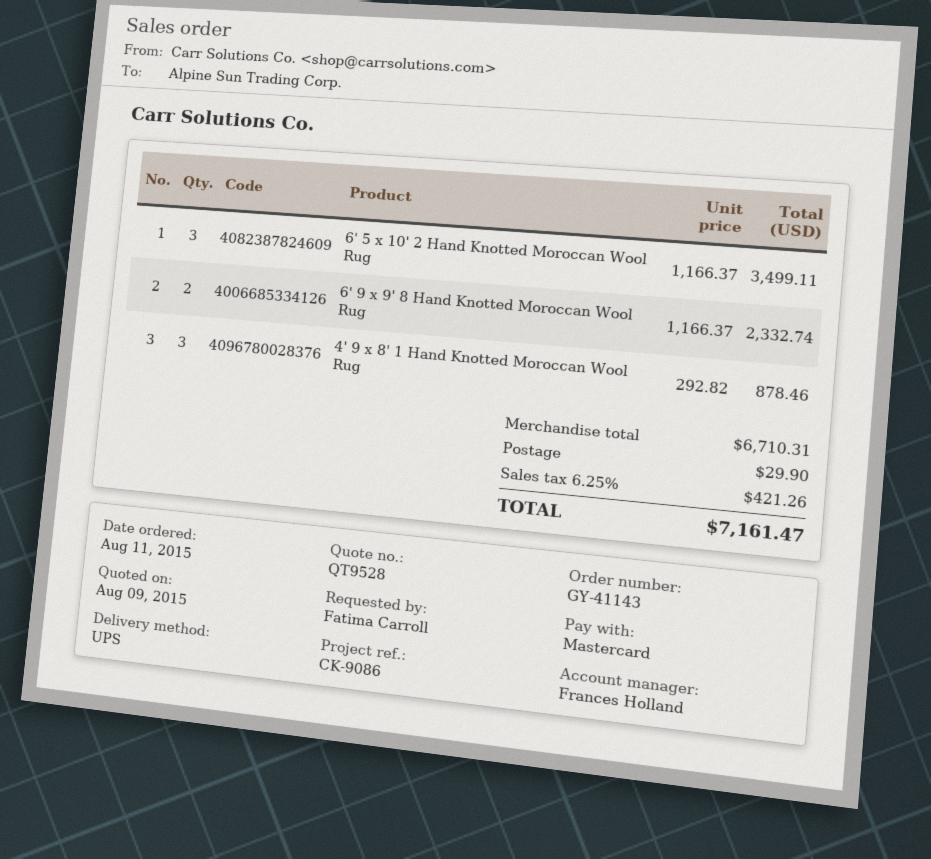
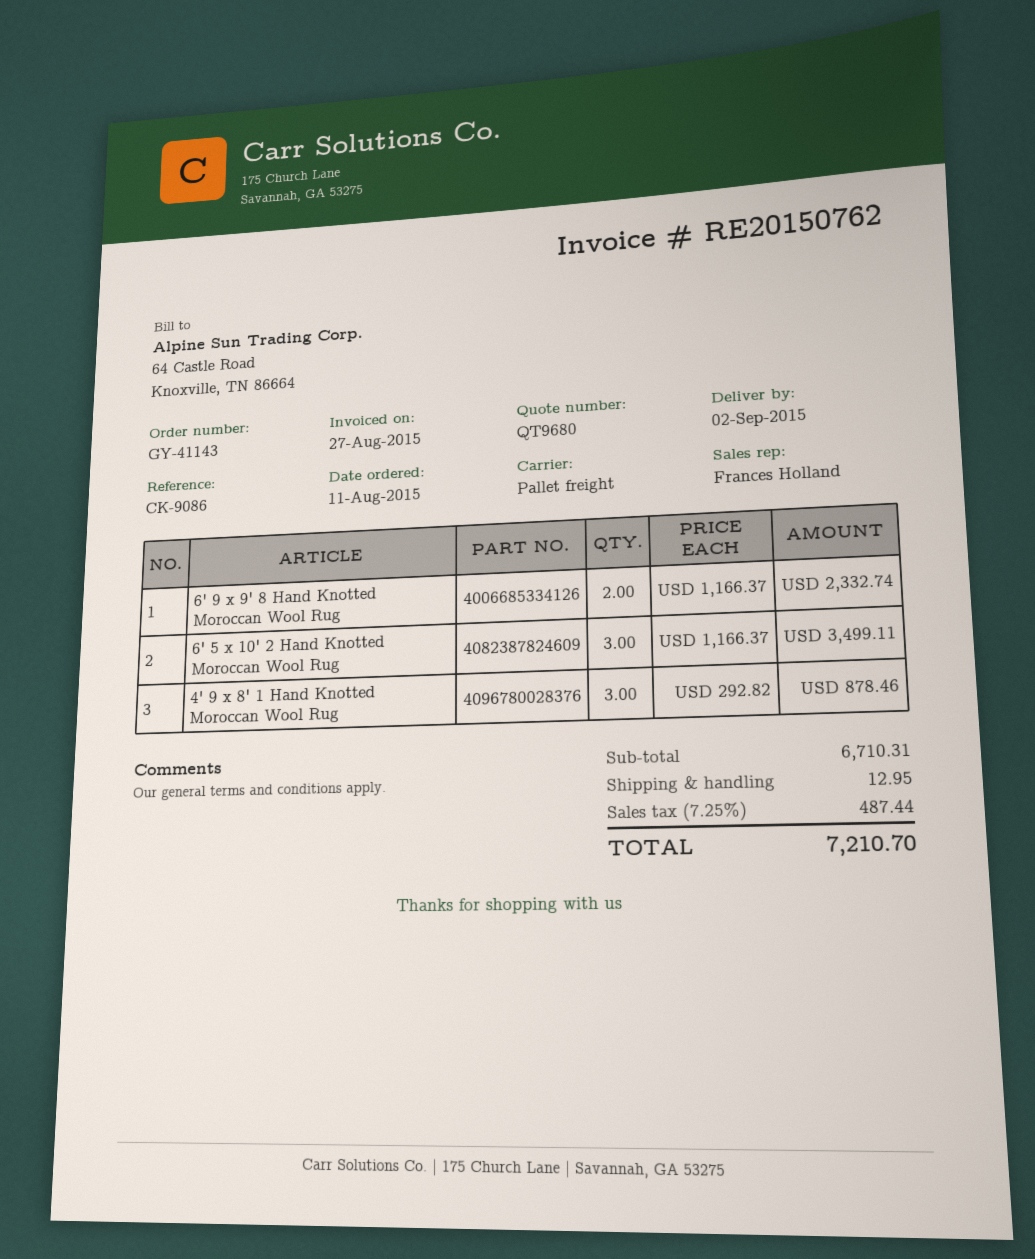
quote number: QT9528 -> QT9680
shipping method: UPS -> pallet freight
shipping: 29.90 -> 12.95
tax: 6.25% = 421.26 -> 7.25% = 487.44
total: 7161.47 -> 7210.70

